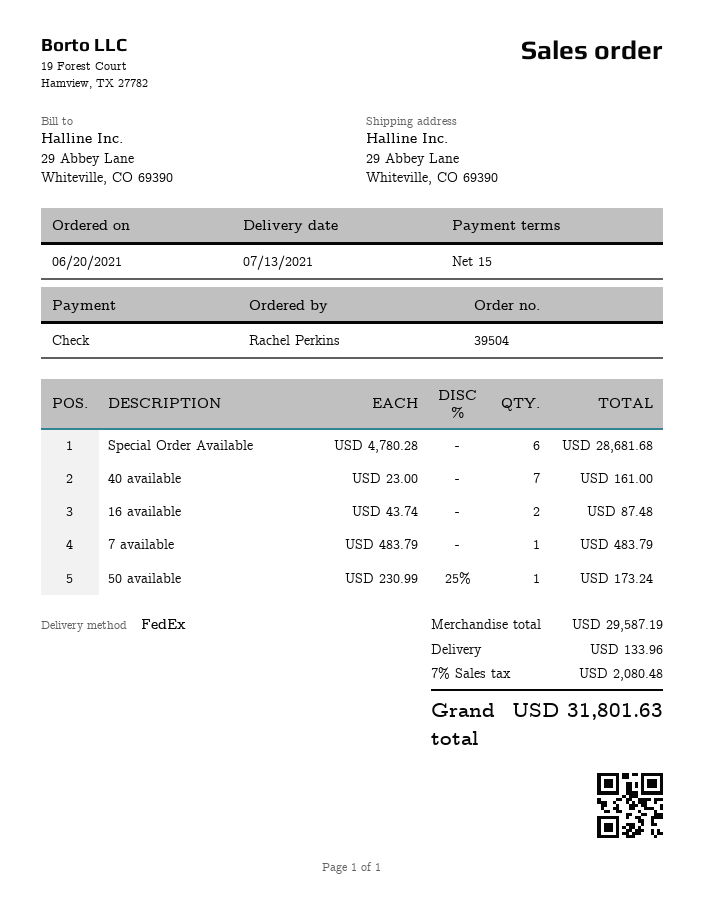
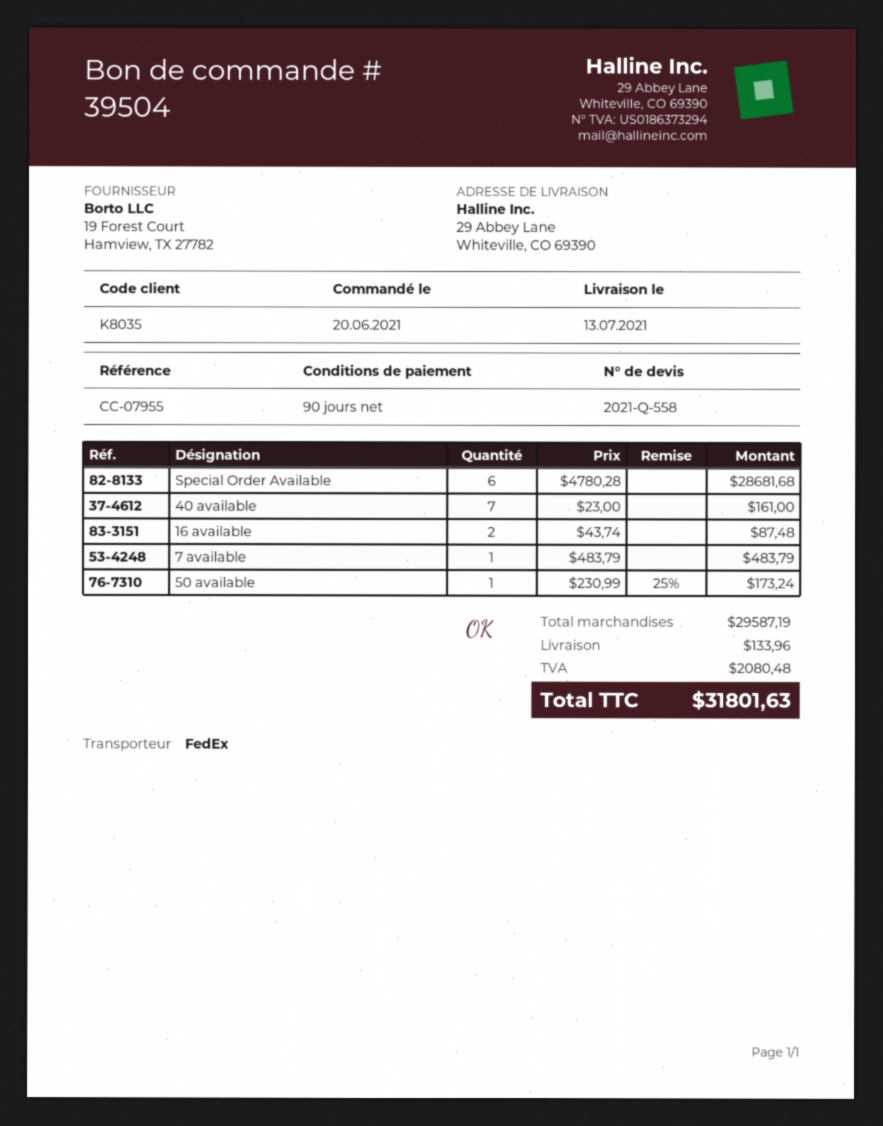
payment terms: 15 days -> 90 days

